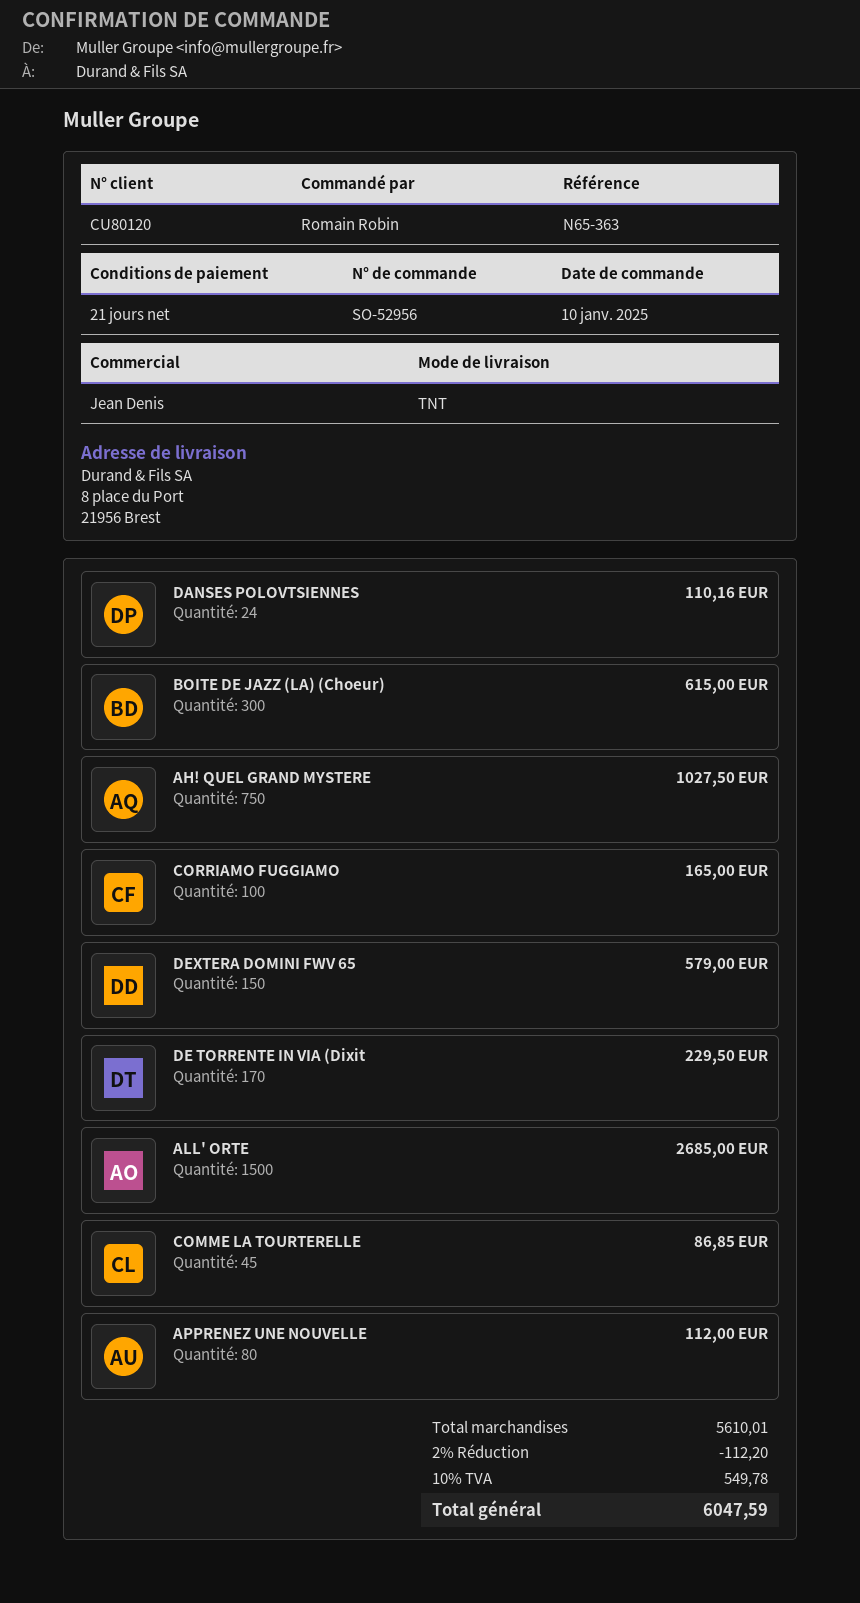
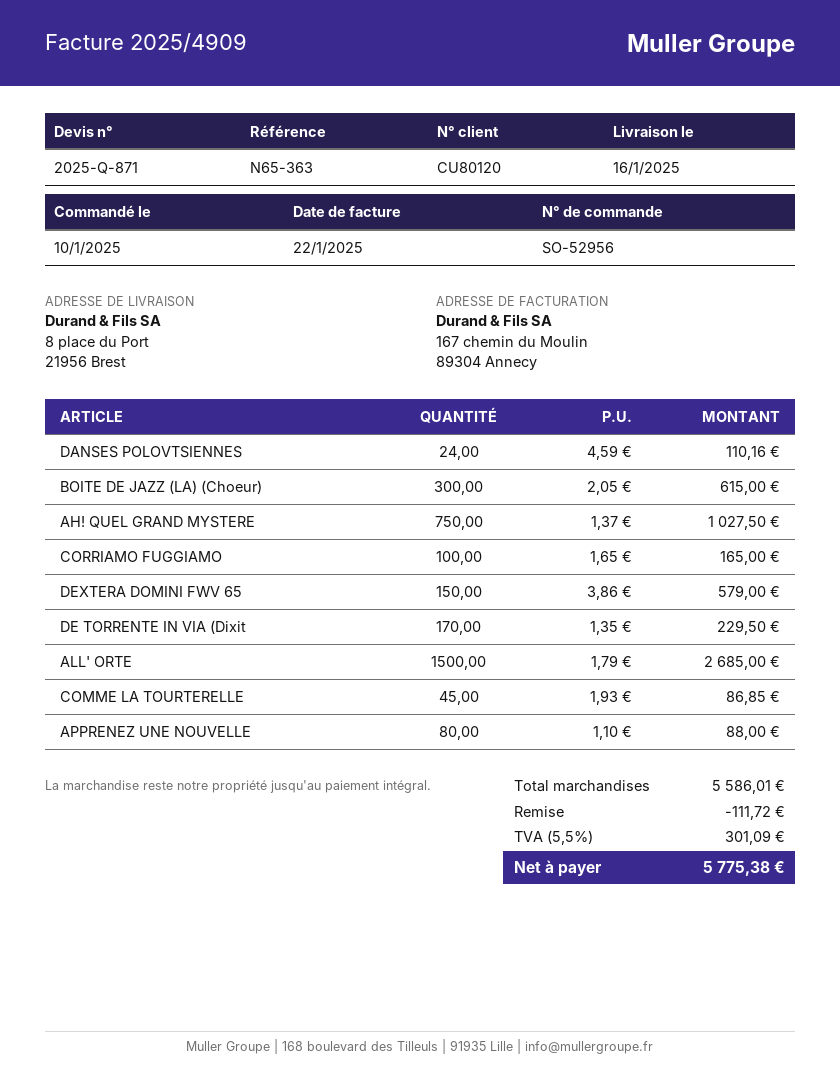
APPRENEZ UNE NOUVELLE: 80 for 112.00 -> 80 for 88.00
subtotal: 5610.01 -> 5586.01
discount: 112.20 -> 111.72
tax: 10% = 549.78 -> 5.5% = 301.09
total: 6047.59 -> 5775.38

